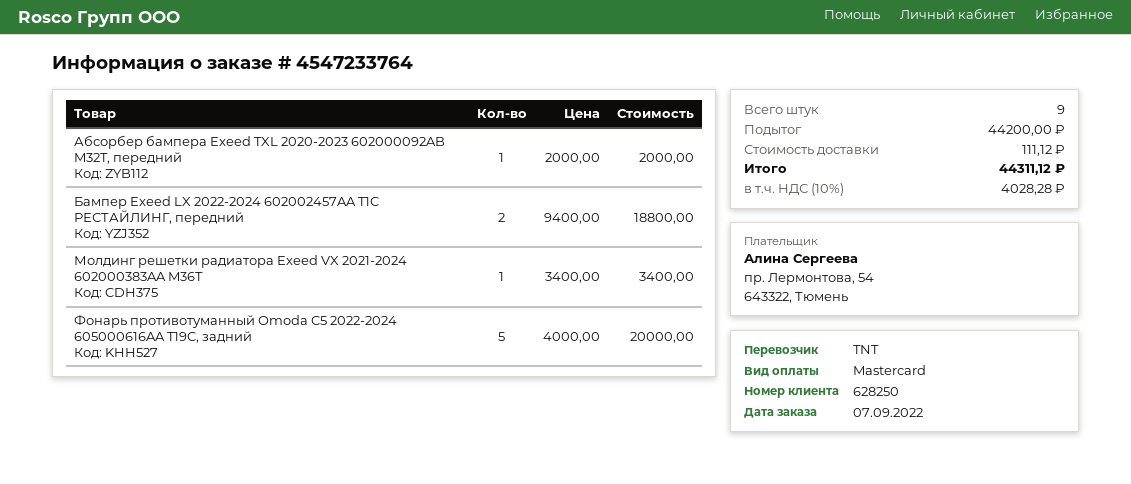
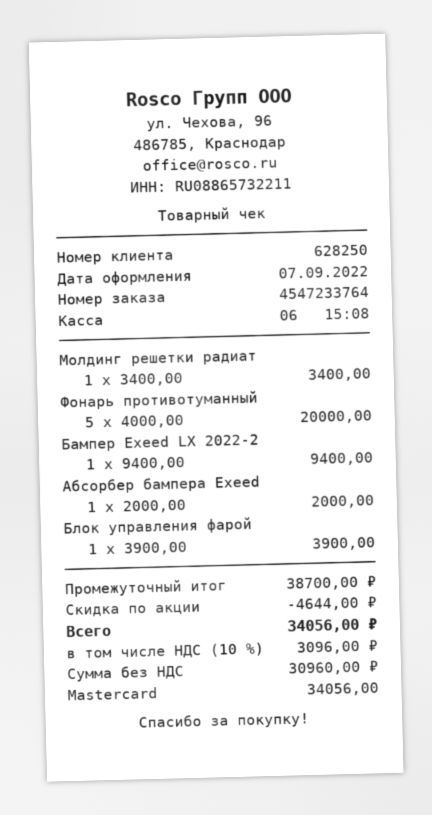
Бампер Exeed LX 2022-2024 602002457AA T1C РЕСТАЙЛИНГ, передний: 2 x 9400.00 = 18800.00 -> 1 x 9400.00 = 9400.00
Блок управления фарой: none -> 1 x 3900.00 = 3900.00
subtotal: 44200.00 -> 38700.00
discount: none -> 4644.00
shipping: 111.12 -> none
tax: 10% = 4028.28 -> 10% = 3096.00
total: 44311.12 -> 34056.00

